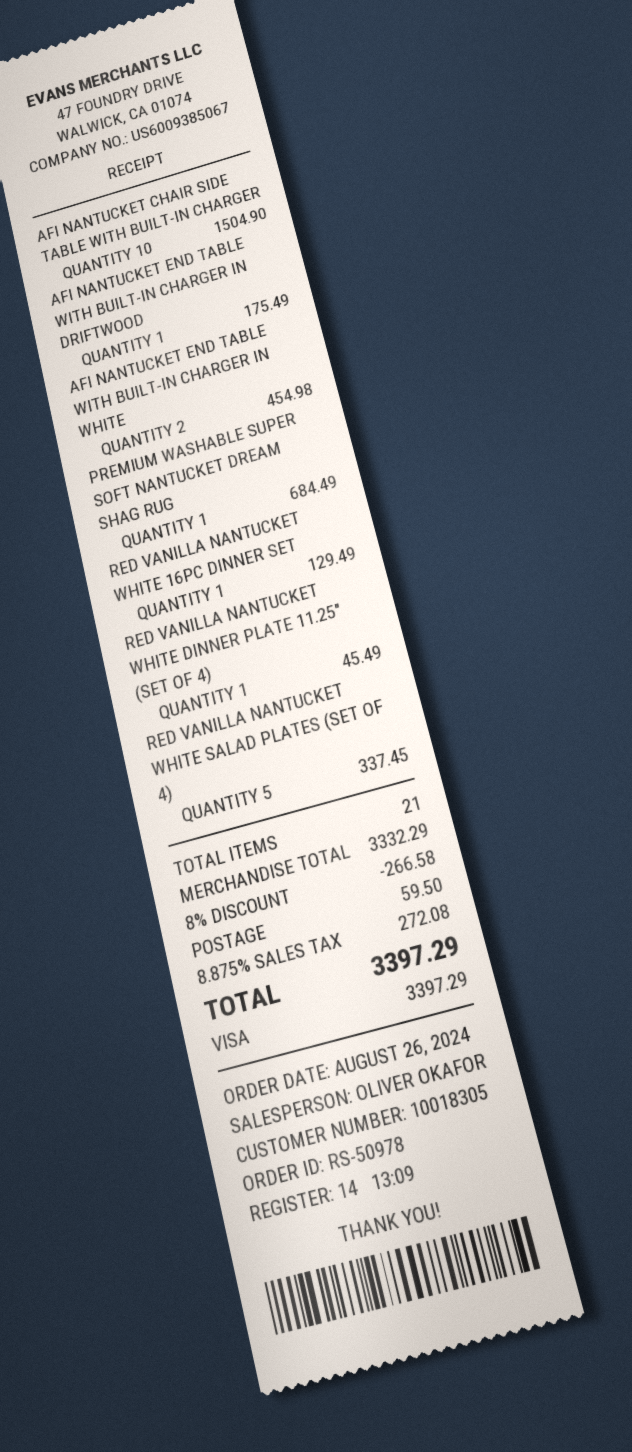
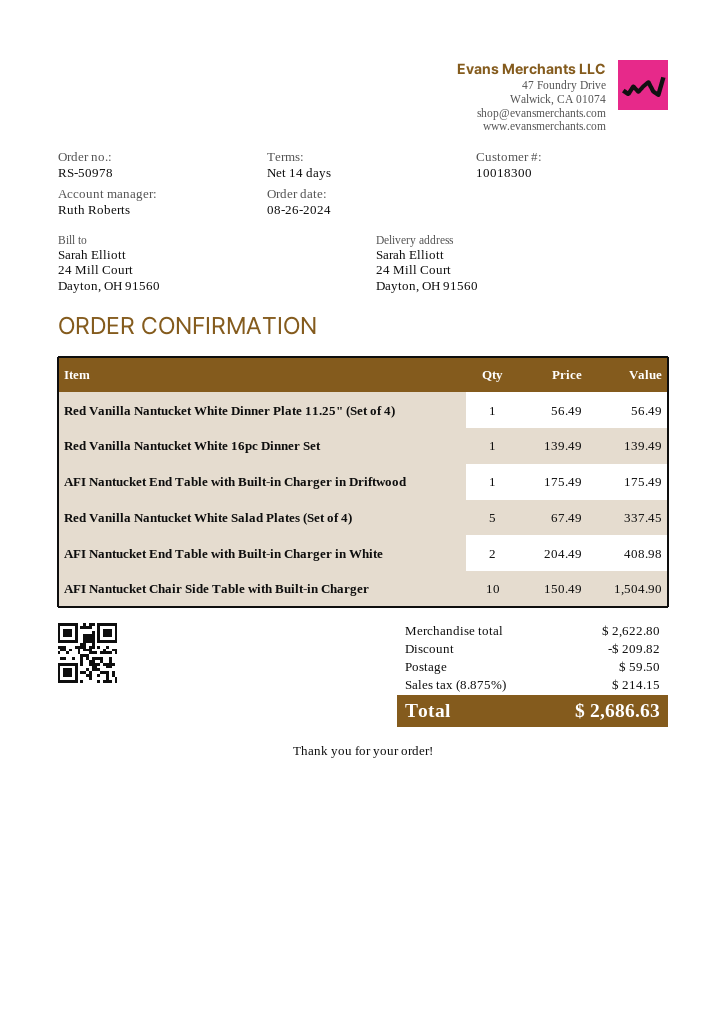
customer number: 10018305 -> 10018300
sales rep: OLIVER OKAFOR -> Ruth Roberts
AFI NANTUCKET END TABLE WITH BUILT-IN CHARGER IN WHITE: 2 for 454.98 -> 2 for 408.98
PREMIUM WASHABLE SUPER SOFT NANTUCKET DREAM SHAG RUG: 1 for 684.49 -> none
RED VANILLA NANTUCKET WHITE 16PC DINNER SET: 1 for 129.49 -> 1 for 139.49
RED VANILLA NANTUCKET WHITE DINNER PLATE 11.25" (SET OF 4): 1 for 45.49 -> 1 for 56.49
subtotal: 3332.29 -> 2622.80
discount: 266.58 -> 209.82
tax: 8.875% = 272.08 -> 8.875% = 214.15
total: 3397.29 -> 2686.63

